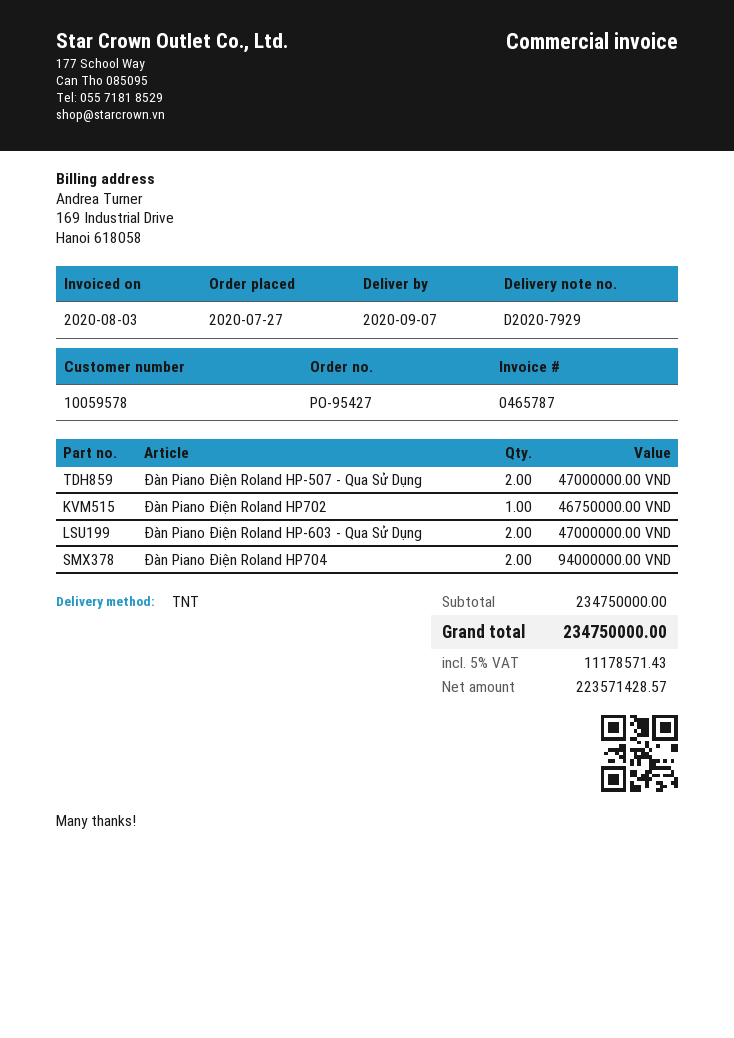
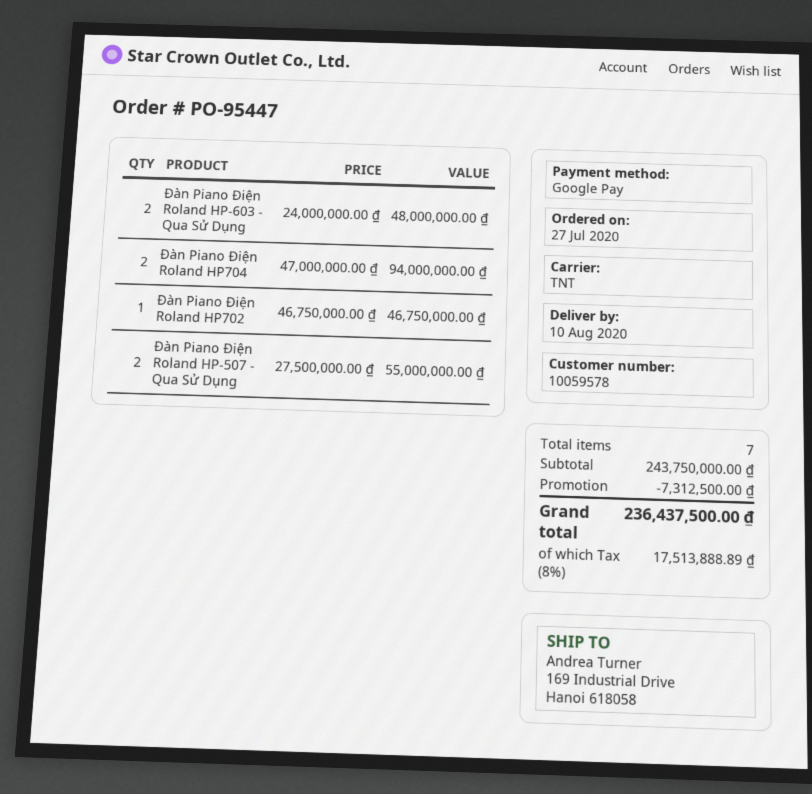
order number: PO-95427 -> PO-95447
delivery date: 2020-09-07 -> 2020-08-10
Đàn Piano Điện Roland HP-507 - Qua Sử Dụng: 2 for 47000000.00 -> 2 for 55000000.00
Đàn Piano Điện Roland HP-603 - Qua Sử Dụng: 2 for 47000000.00 -> 2 for 48000000.00
subtotal: 234750000.00 -> 243750000.00
discount: none -> 7312500.00
tax: 5% = 11178571.43 -> 8% = 17513888.89
total: 234750000.00 -> 236437500.00

